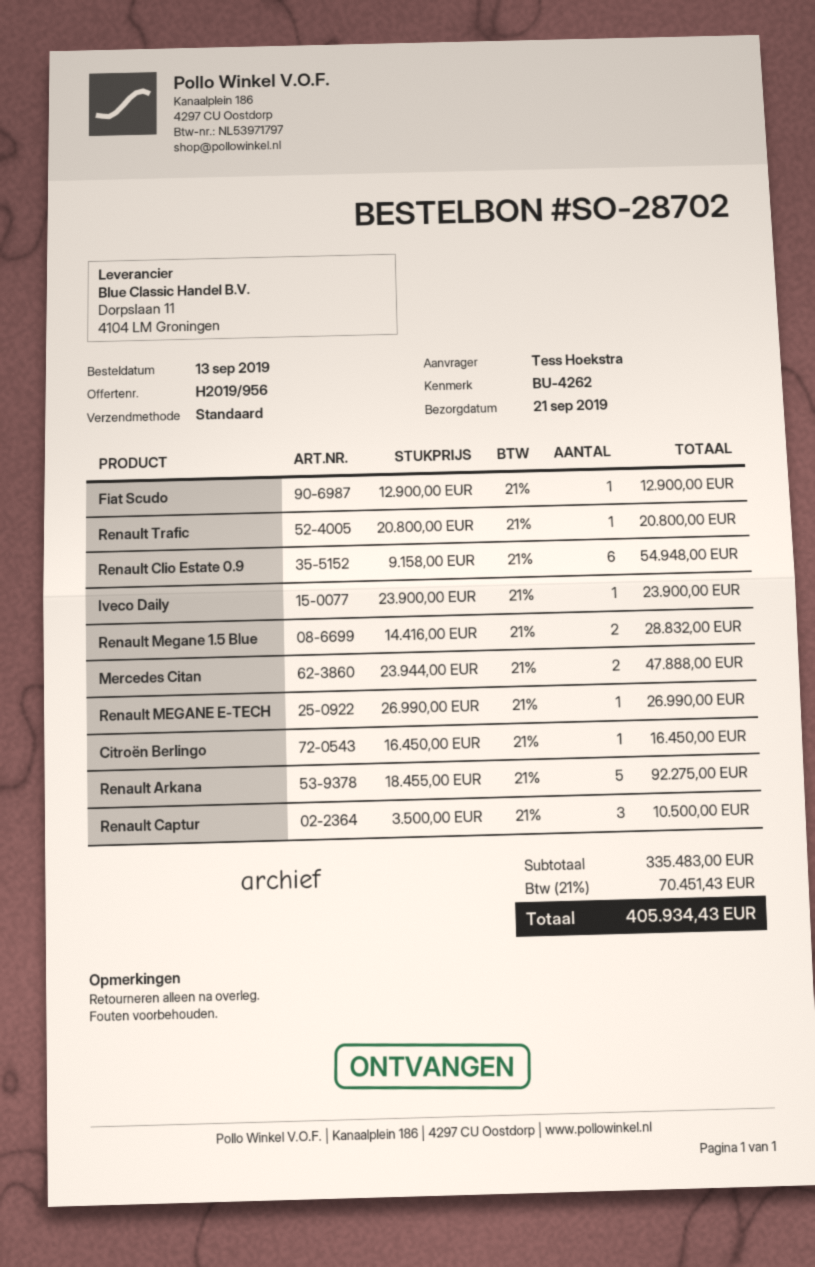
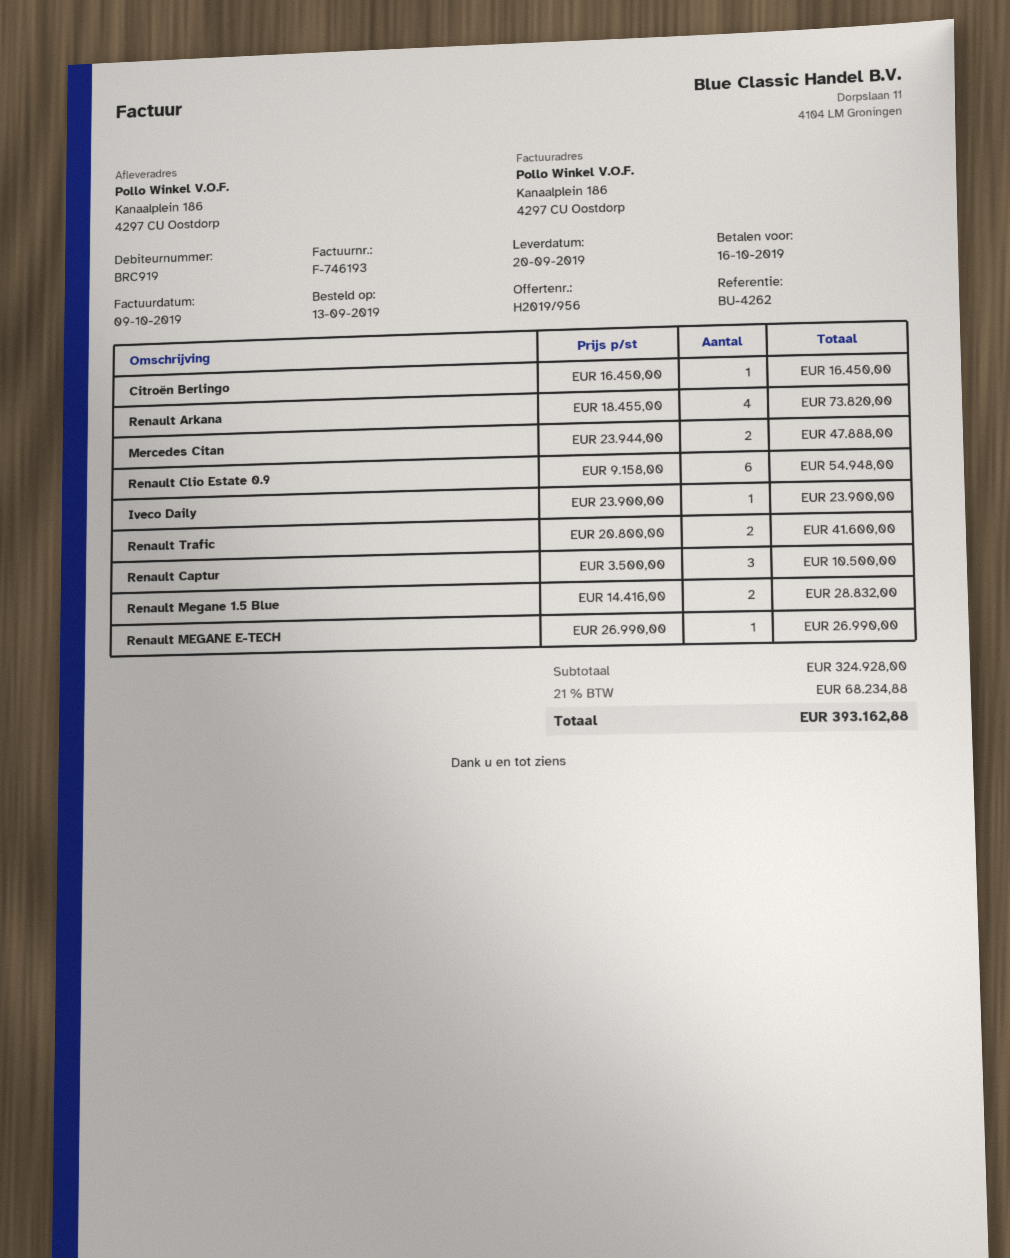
delivery date: 2019-09-21 -> 2019-09-20
Fiat Scudo: 1 x 12900.00 = 12900.00 -> none
Renault Trafic: 1 x 20800.00 = 20800.00 -> 2 x 20800.00 = 41600.00
Renault Arkana: 5 x 18455.00 = 92275.00 -> 4 x 18455.00 = 73820.00
subtotal: 335483.00 -> 324928.00
tax: 21% = 70451.43 -> 21% = 68234.88
total: 405934.43 -> 393162.88

